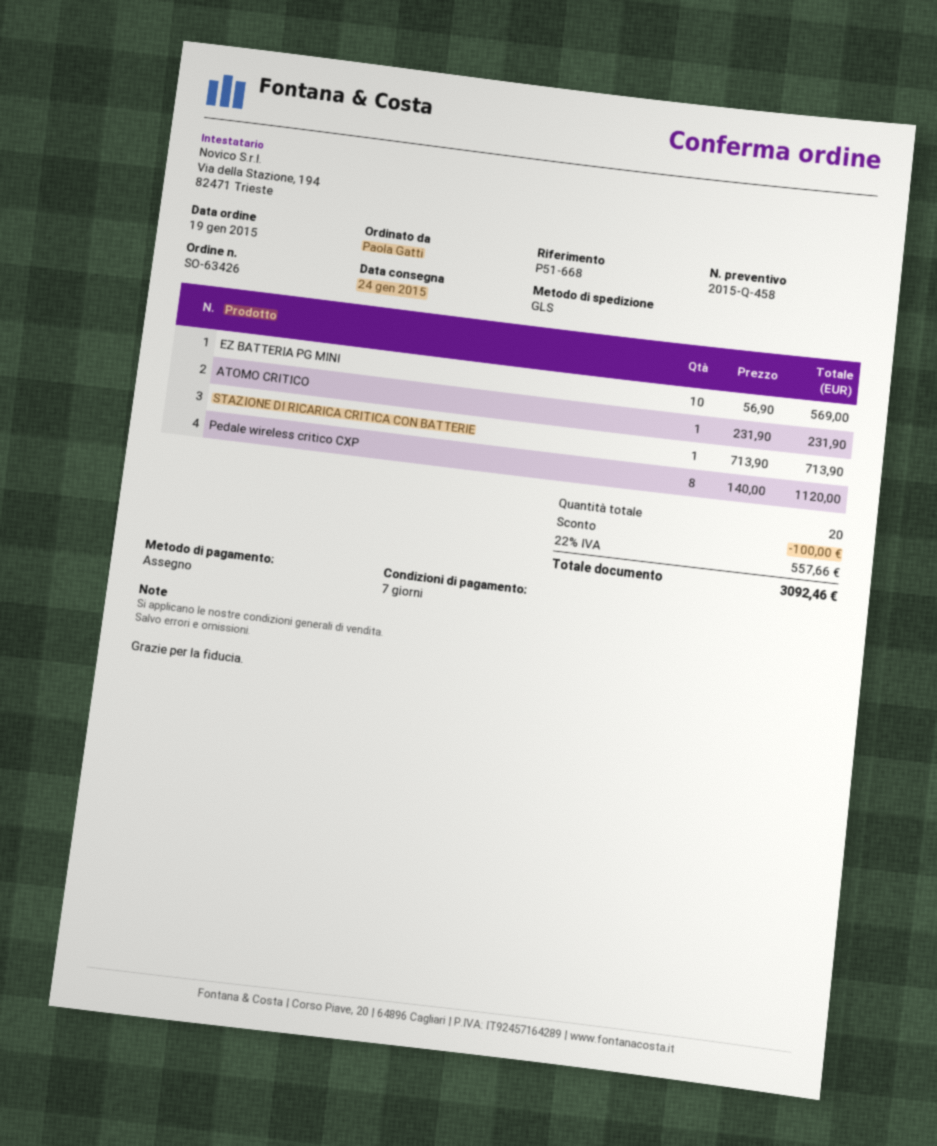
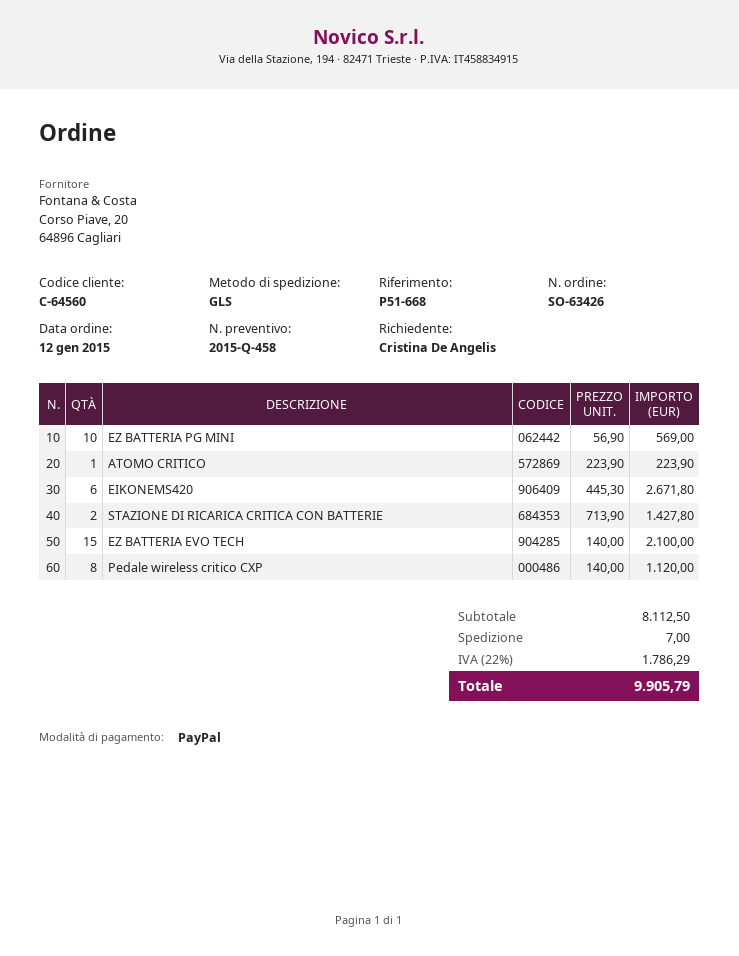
order date: 2015-01-19 -> 2015-01-12
ordered by: Paola Gatti -> Cristina De Angelis
payment method: cheque -> PayPal
ATOMO CRITICO: 1 x 231.90 = 231.90 -> 1 x 223.90 = 223.90
STAZIONE DI RICARICA CRITICA CON BATTERIE: 1 x 713.90 = 713.90 -> 2 x 713.90 = 1427.80
EIKONEMS420: none -> 6 x 445.30 = 2671.80
EZ BATTERIA EVO TECH: none -> 15 x 140.00 = 2100.00
discount: 100.00 -> none
shipping: none -> 7.00
tax: 22% = 557.66 -> 22% = 1786.29
total: 3092.46 -> 9905.79

